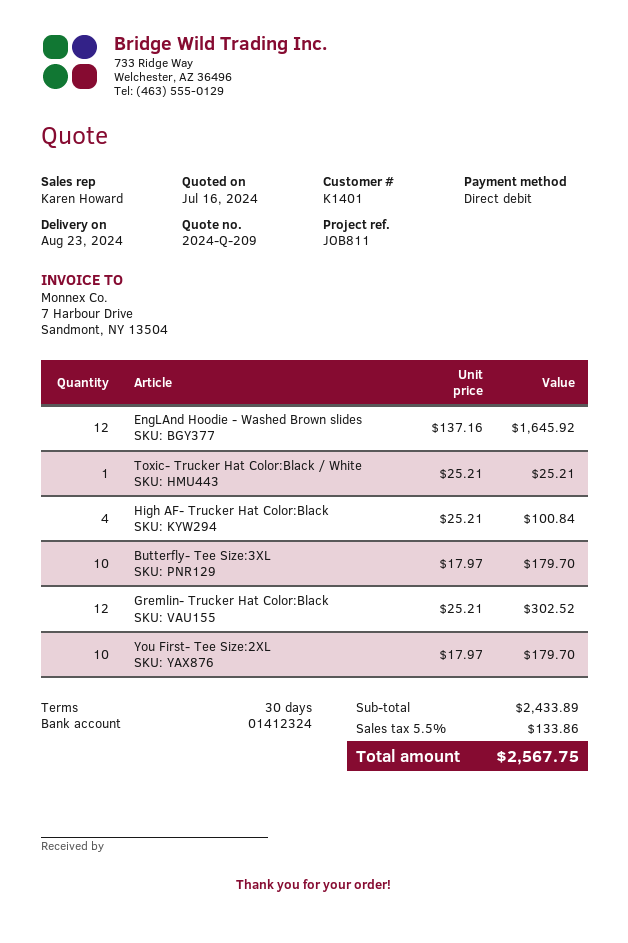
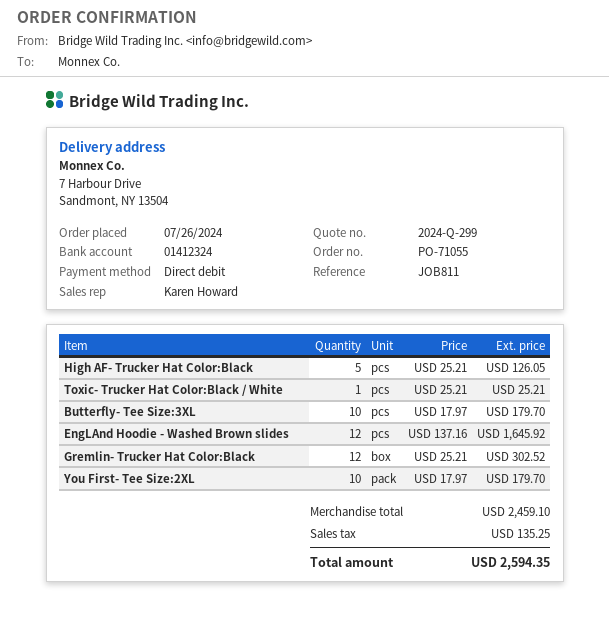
quote number: 2024-Q-209 -> 2024-Q-299
High AF- Trucker Hat Color:Black: 4 x 25.21 = 100.84 -> 5 x 25.21 = 126.05
subtotal: 2433.89 -> 2459.10
tax: 133.86 -> 135.25
total: 2567.75 -> 2594.35

